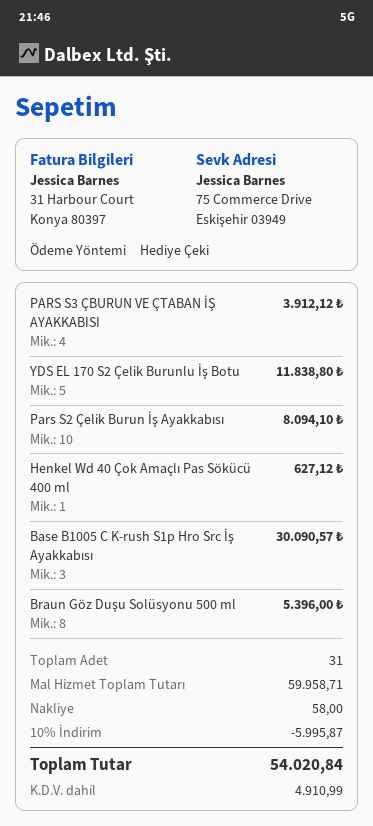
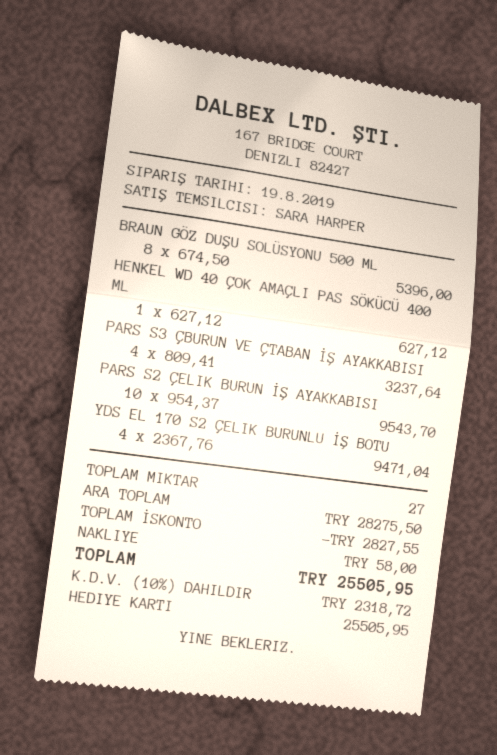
PARS S3 ÇBURUN VE ÇTABAN İŞ AYAKKABISI: 4 for 3912.12 -> 4 for 3237.64
YDS EL 170 S2 Çelik Burunlu İş Botu: 5 for 11838.80 -> 4 for 9471.04
Pars S2 Çelik Burun İş Ayakkabısı: 10 for 8094.10 -> 10 for 9543.70
Base B1005 C K-rush S1p Hro Src İş Ayakkabısı: 3 for 30090.57 -> none
total quantity: 31 -> 27
subtotal: 59958.71 -> 28275.50
discount: 5995.87 -> 2827.55
tax: 4910.99 -> 2318.72
total: 54020.84 -> 25505.95

